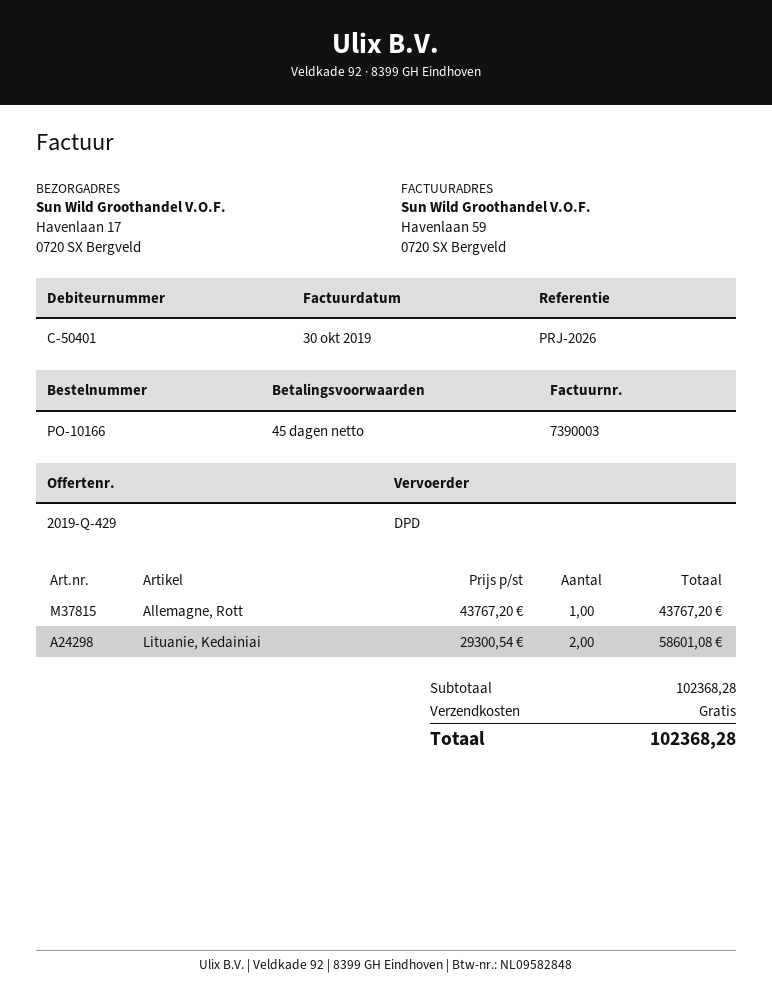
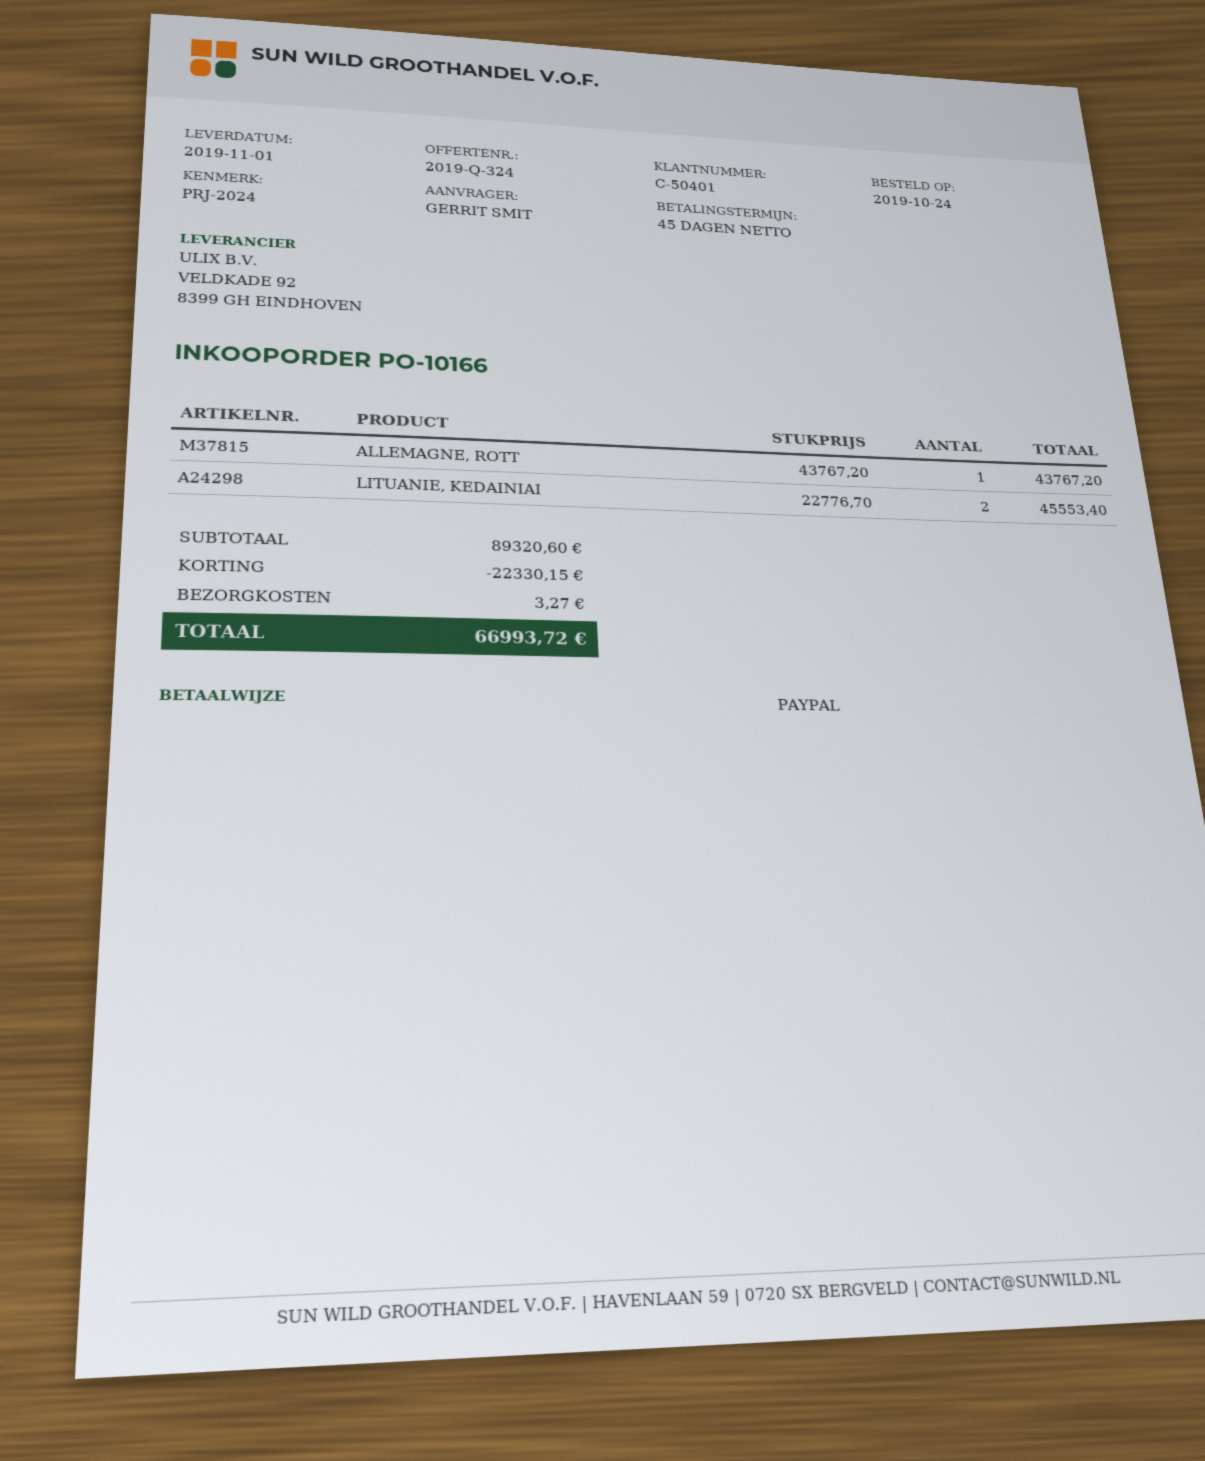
quote number: 2019-Q-429 -> 2019-Q-324
reference: PRJ-2026 -> PRJ-2024
Lituanie, Kedainiai: 2 x 29300.54 = 58601.08 -> 2 x 22776.70 = 45553.40
subtotal: 102368.28 -> 89320.60
discount: none -> 22330.15
shipping: 0.00 -> 3.27
total: 102368.28 -> 66993.72

